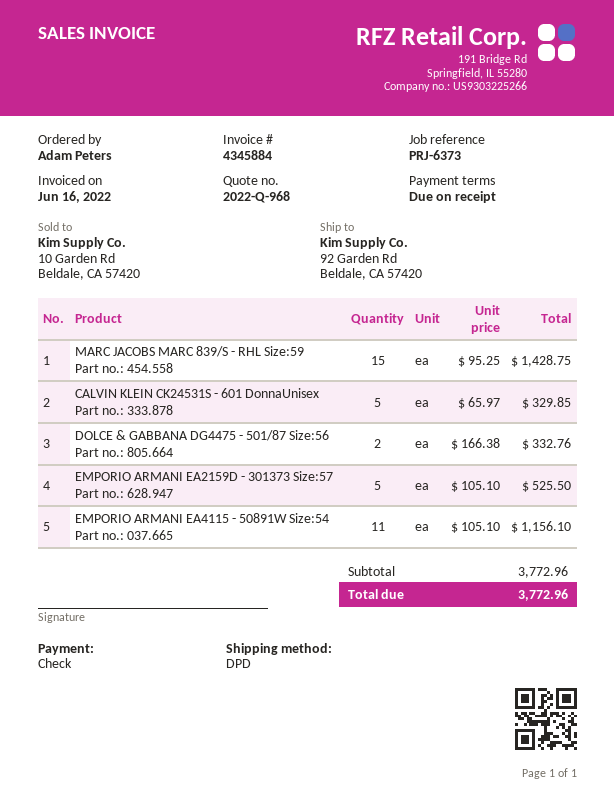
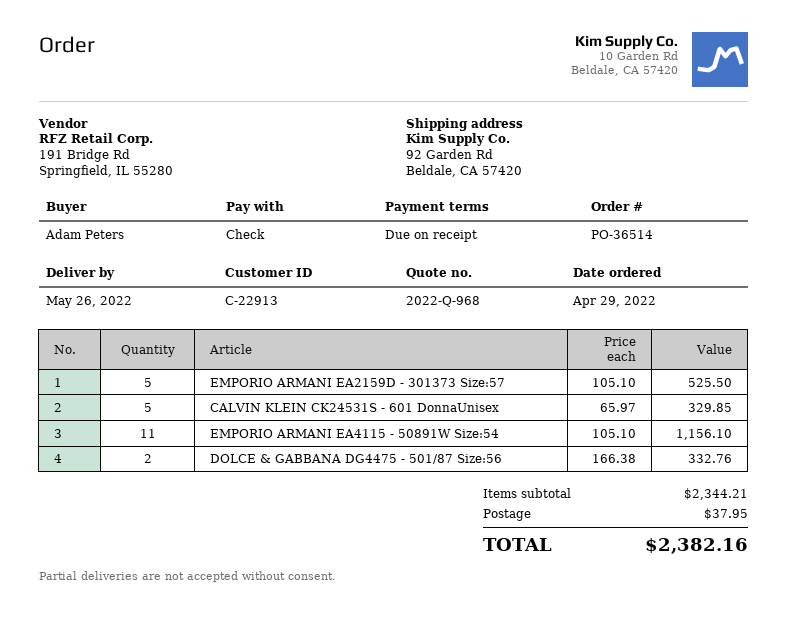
MARC JACOBS MARC 839/S - RHL Size:59: 15 x 95.25 = 1428.75 -> none
subtotal: 3772.96 -> 2344.21
shipping: none -> 37.95
total: 3772.96 -> 2382.16

